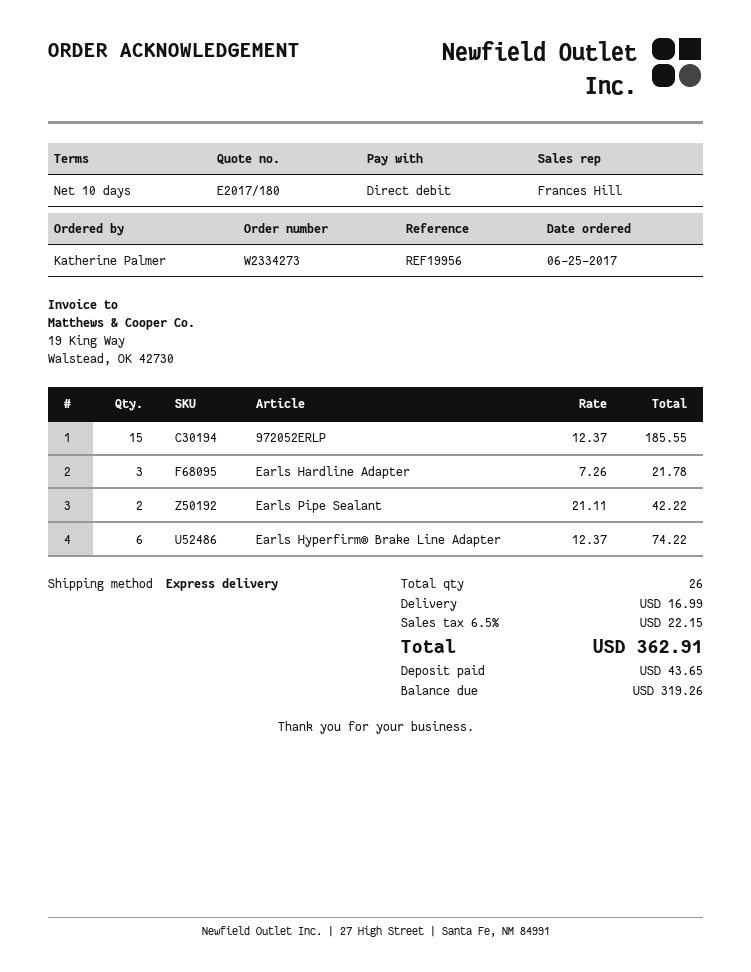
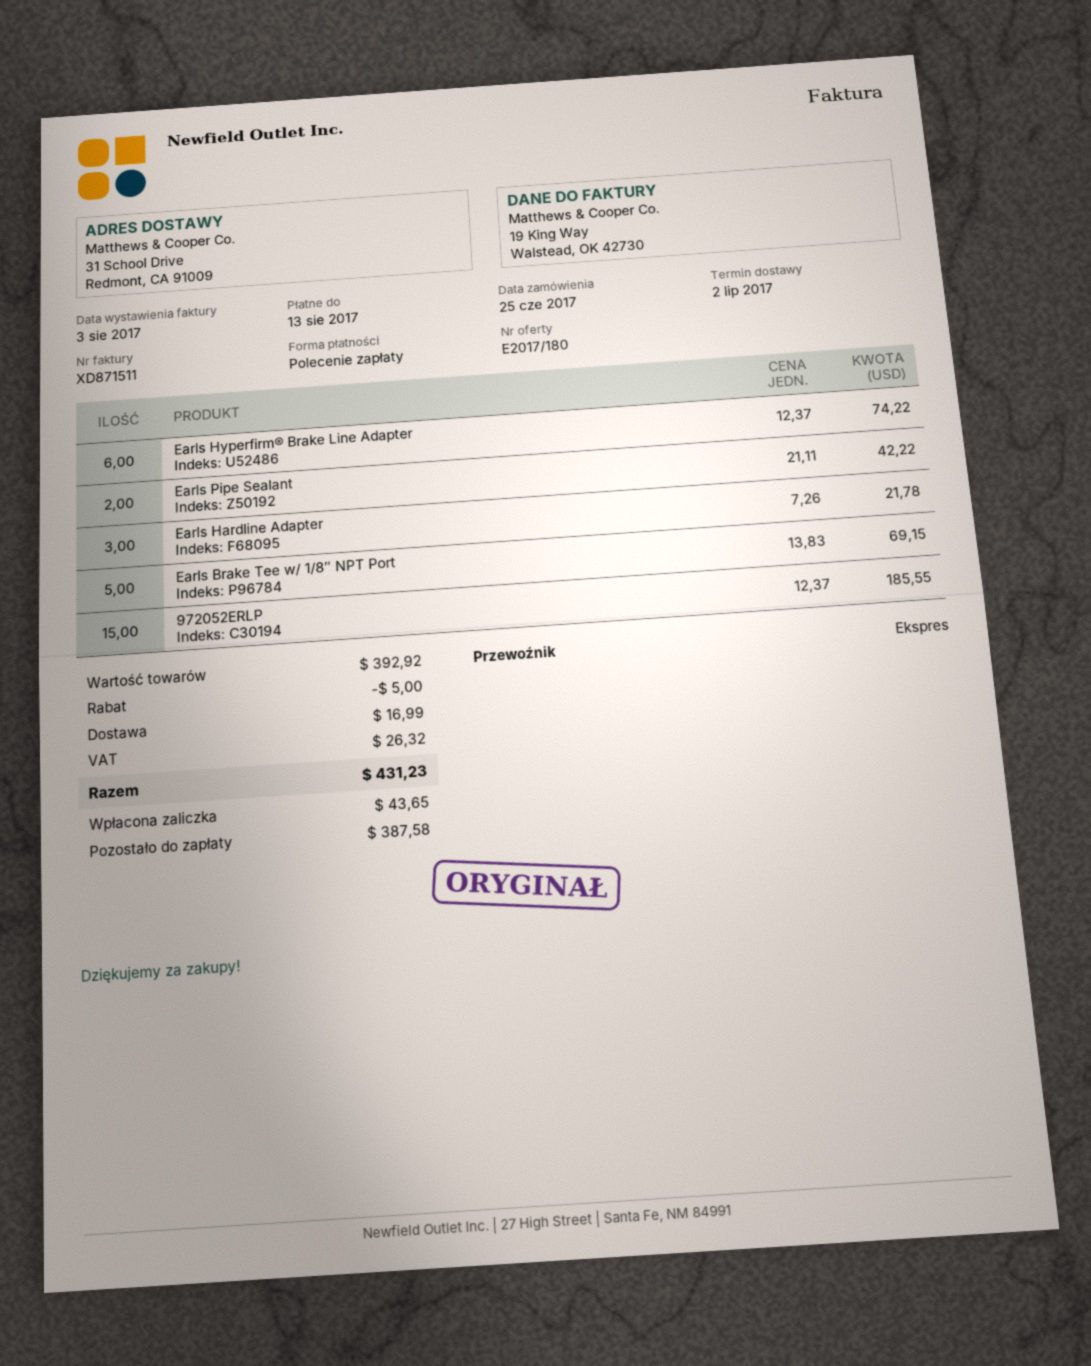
Earls Brake Tee w/ 1/8″ NPT Port: none -> 5 x 13.83 = 69.15
discount: none -> 5.00
tax: 22.15 -> 26.32
total: 362.91 -> 431.23
balance: 319.26 -> 387.58

